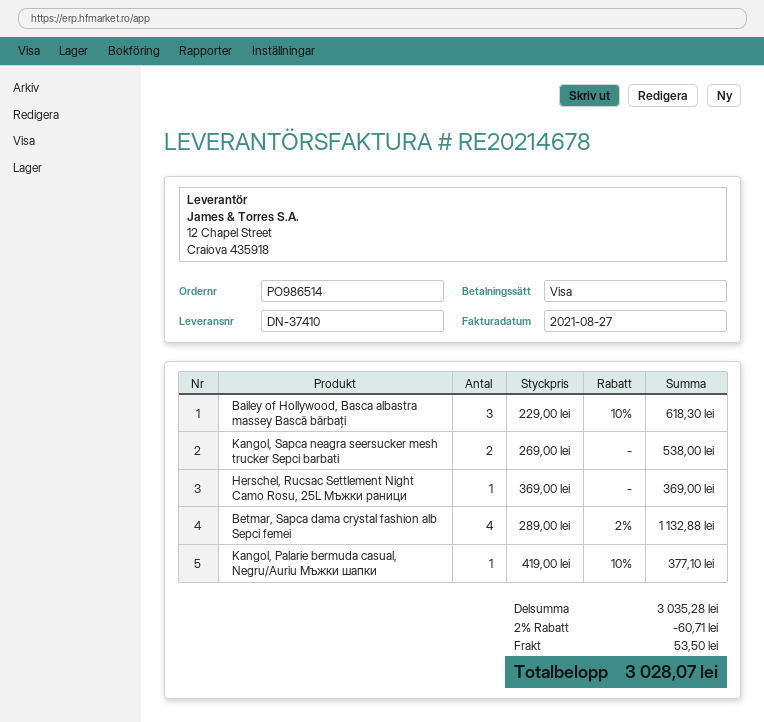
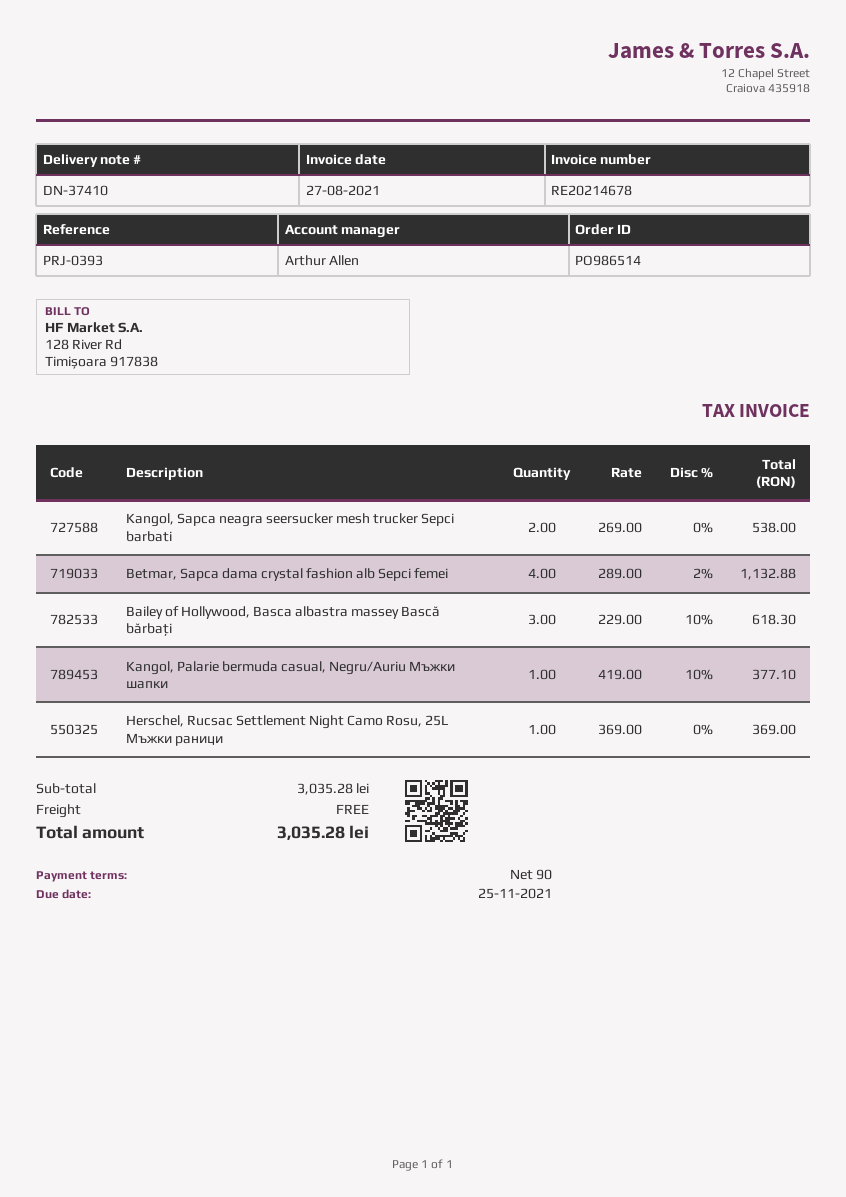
discount: 2% = 60.71 -> none
shipping: 53.50 -> 0.00
total: 3028.07 -> 3035.28

